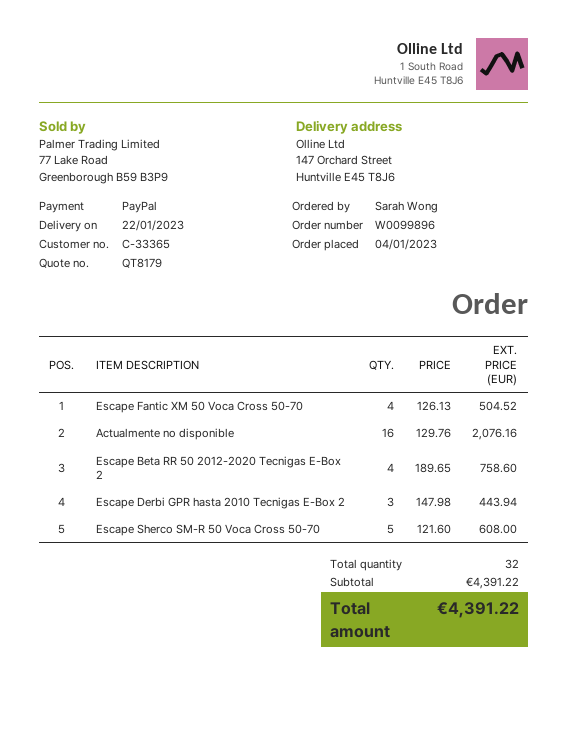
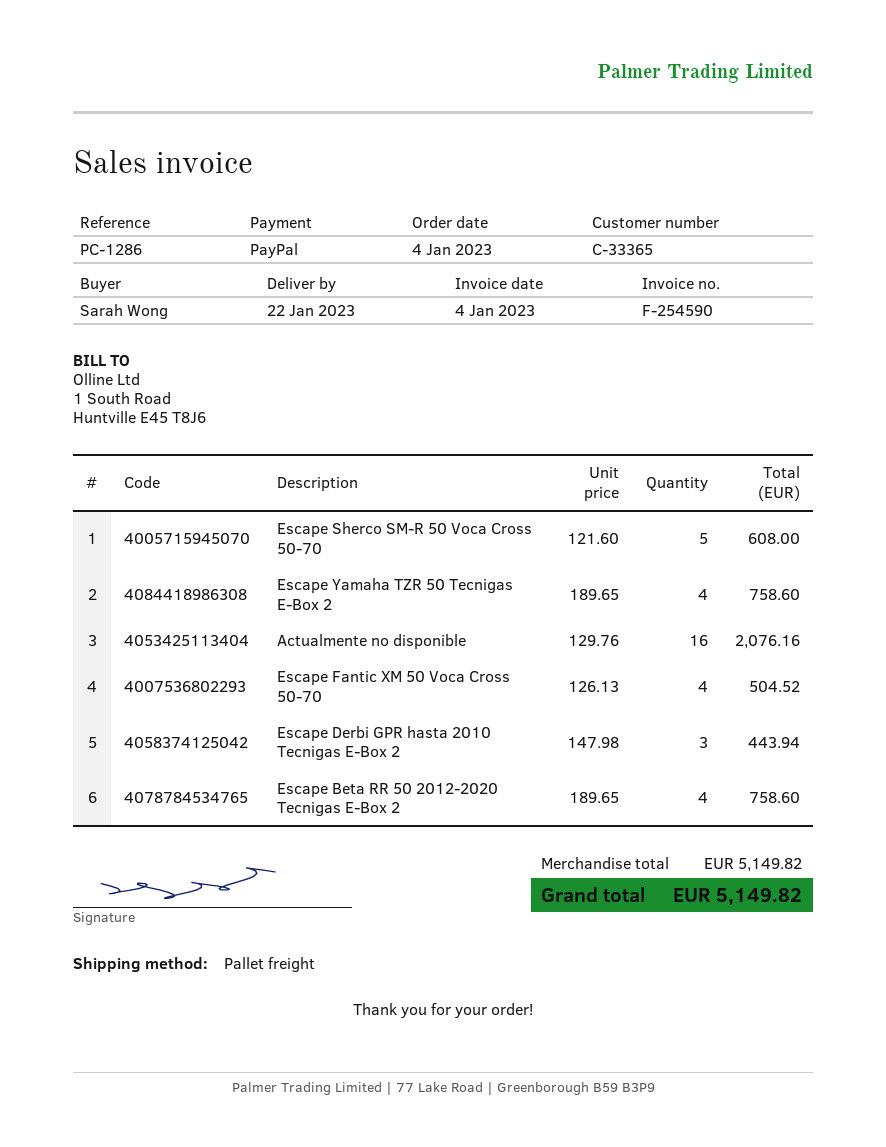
Escape Yamaha TZR 50 Tecnigas E-Box 2: none -> 4 x 189.65 = 758.60
subtotal: 4391.22 -> 5149.82
total: 4391.22 -> 5149.82

